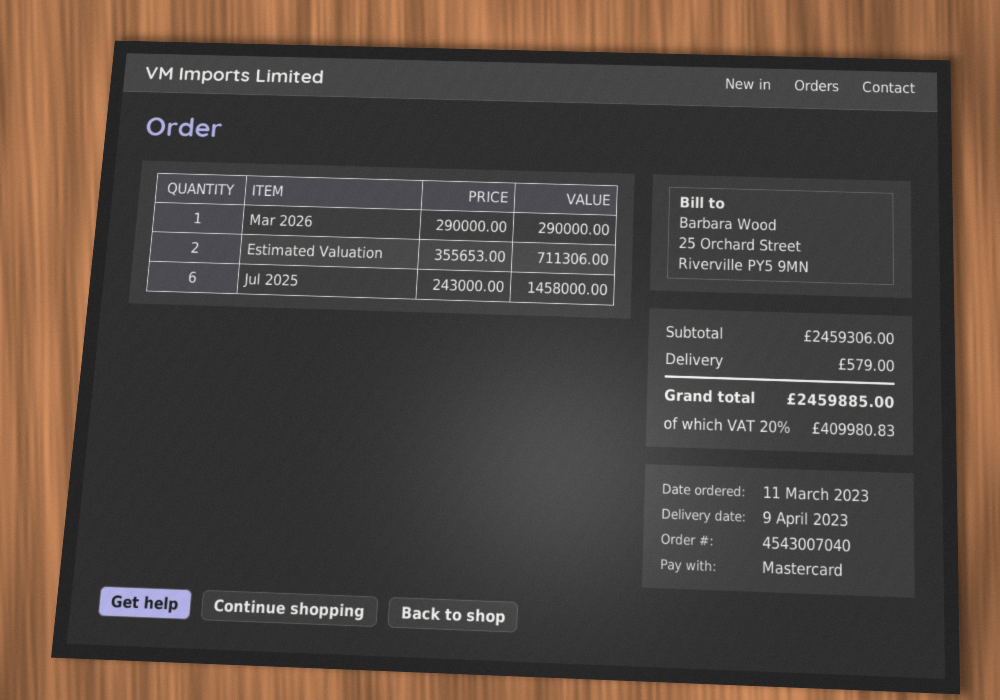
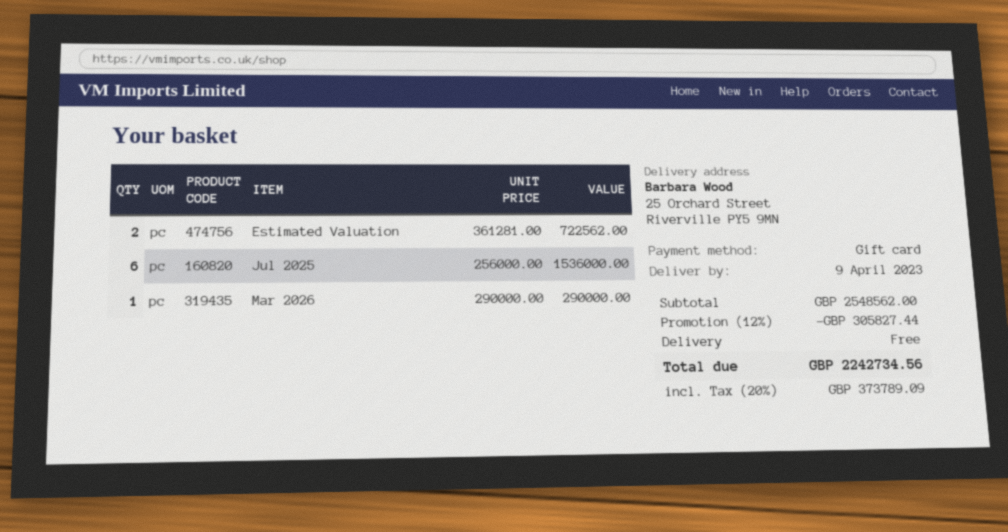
payment method: Mastercard -> gift card
Estimated Valuation: 2 x 355653.00 = 711306.00 -> 2 x 361281.00 = 722562.00
Jul 2025: 6 x 243000.00 = 1458000.00 -> 6 x 256000.00 = 1536000.00
subtotal: 2459306.00 -> 2548562.00
discount: none -> 12% = 305827.44
shipping: 579.00 -> 0.00
tax: 20% = 409980.83 -> 20% = 373789.09
total: 2459885.00 -> 2242734.56

